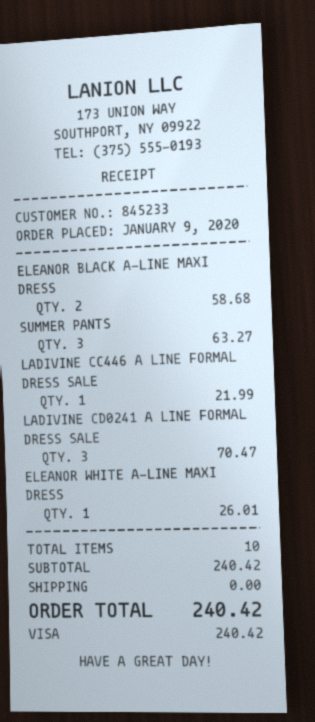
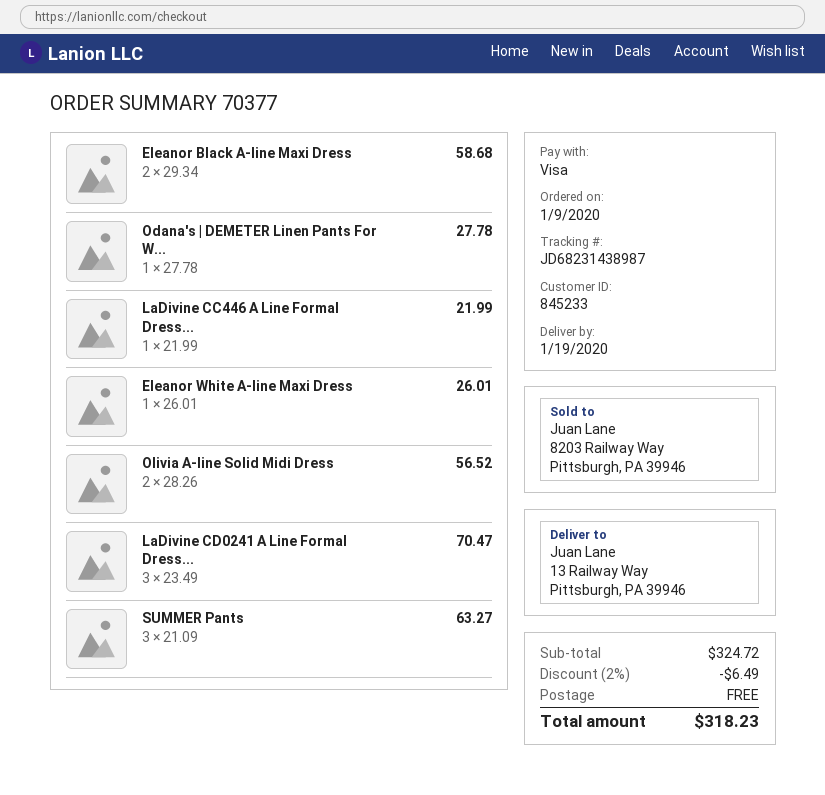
Odana's | DEMETER Linen Pants For W...: none -> 1 for 27.78
Olivia A-line Solid Midi Dress: none -> 2 for 56.52
subtotal: 240.42 -> 324.72
discount: none -> 2% = 6.49
total: 240.42 -> 318.23

